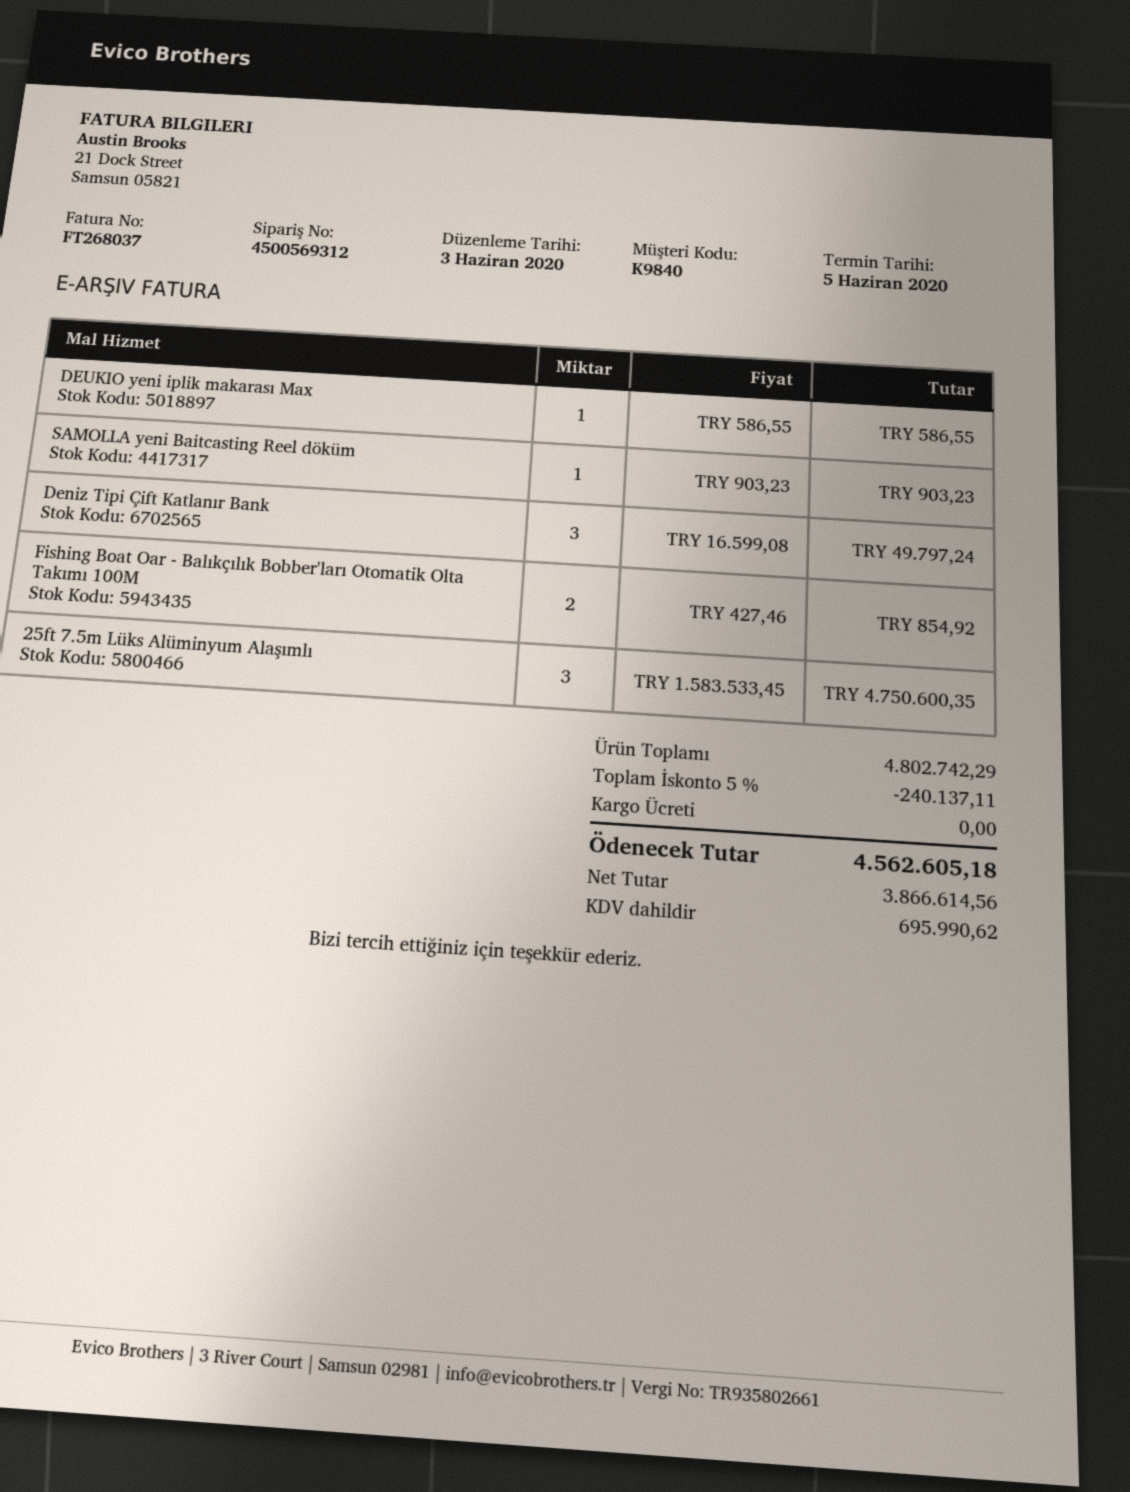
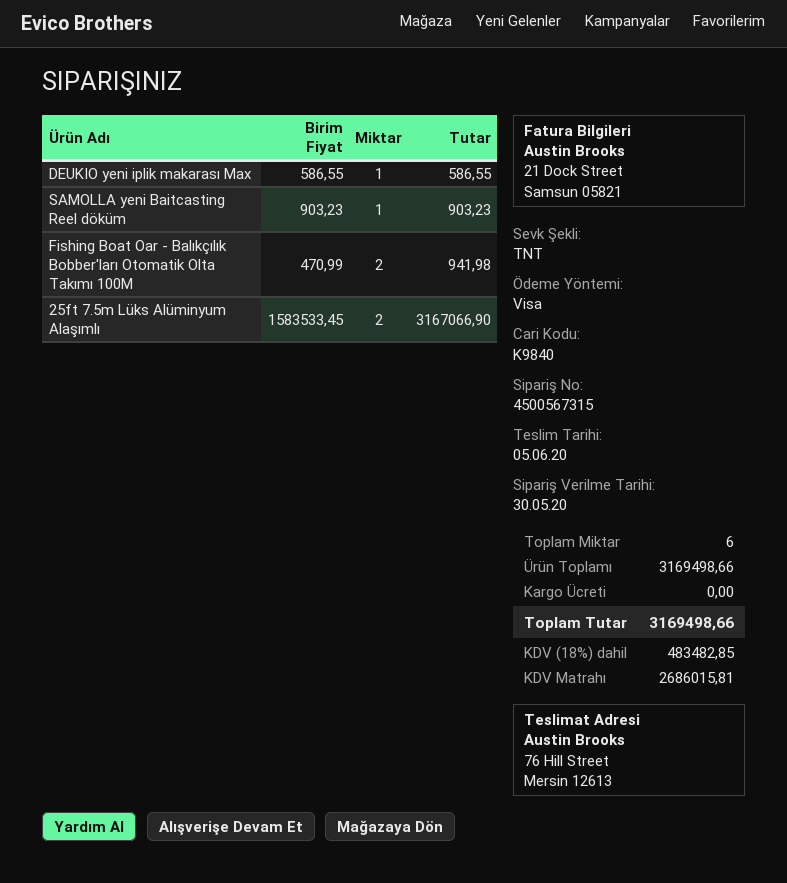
order number: 4500569312 -> 4500567315
Deniz Tipi Çift Katlanır Bank: 3 x 16599.08 = 49797.24 -> none
Fishing Boat Oar - Balıkçılık Bobber'ları Otomatik Olta Takımı 100M: 2 x 427.46 = 854.92 -> 2 x 470.99 = 941.98
25ft 7.5m Lüks Alüminyum Alaşımlı: 3 x 1583533.45 = 4750600.35 -> 2 x 1583533.45 = 3167066.90
subtotal: 4802742.29 -> 3169498.66
discount: 5% = 240137.11 -> none
net: 3866614.56 -> 2686015.81
tax: 695990.62 -> 483482.85
total: 4562605.18 -> 3169498.66

